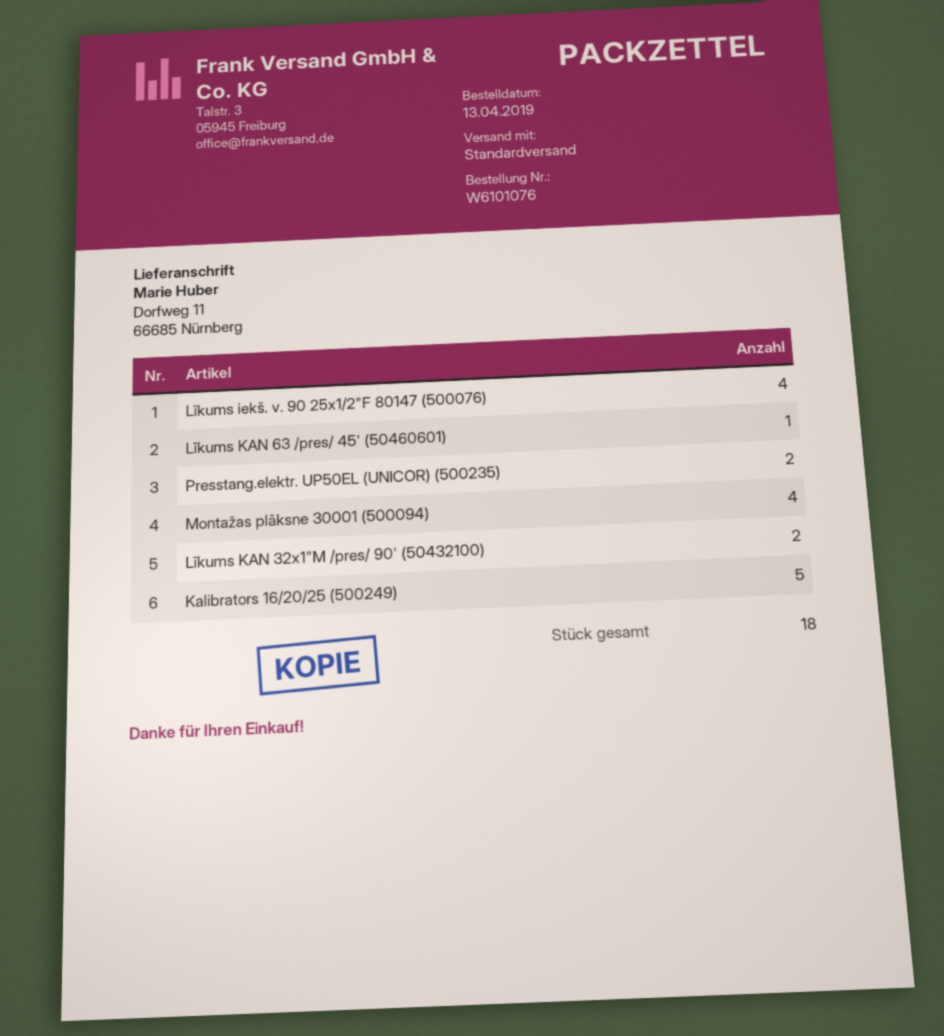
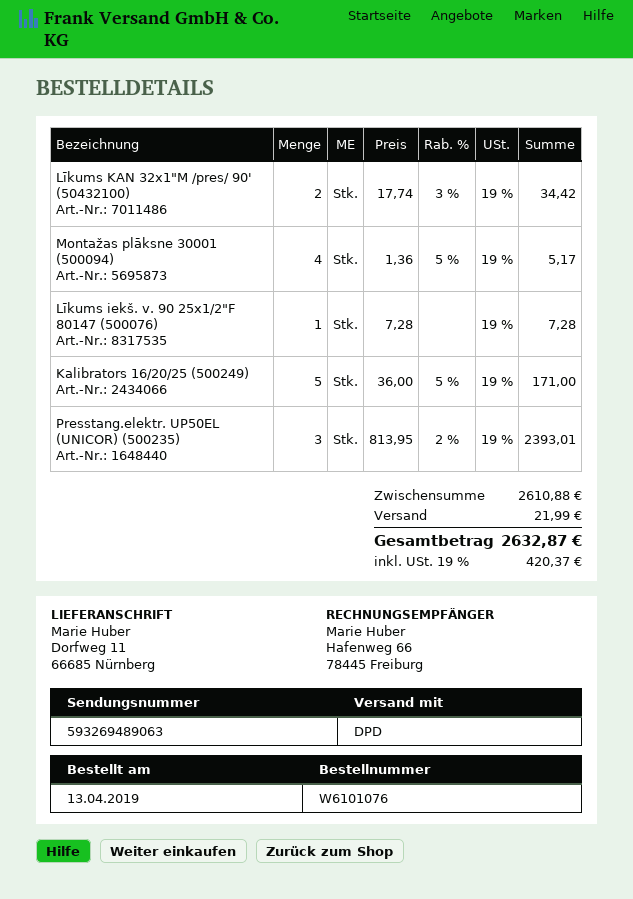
shipping method: standard -> DPD
Līkums iekš. v. 90 25x1/2"F 80147 (500076): 4 -> 1
Līkums KAN 63 /pres/ 45' (50460601): 1 -> none
Presstang.elektr. UP50EL (UNICOR) (500235): 2 -> 3

